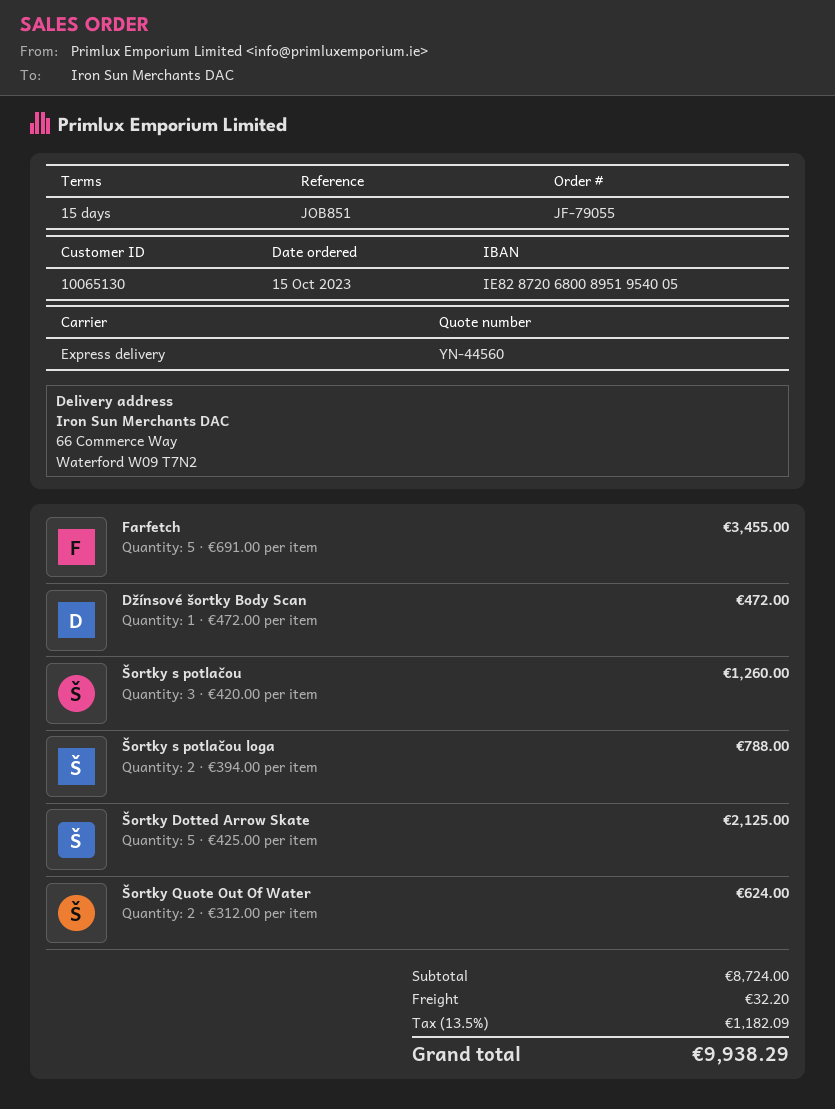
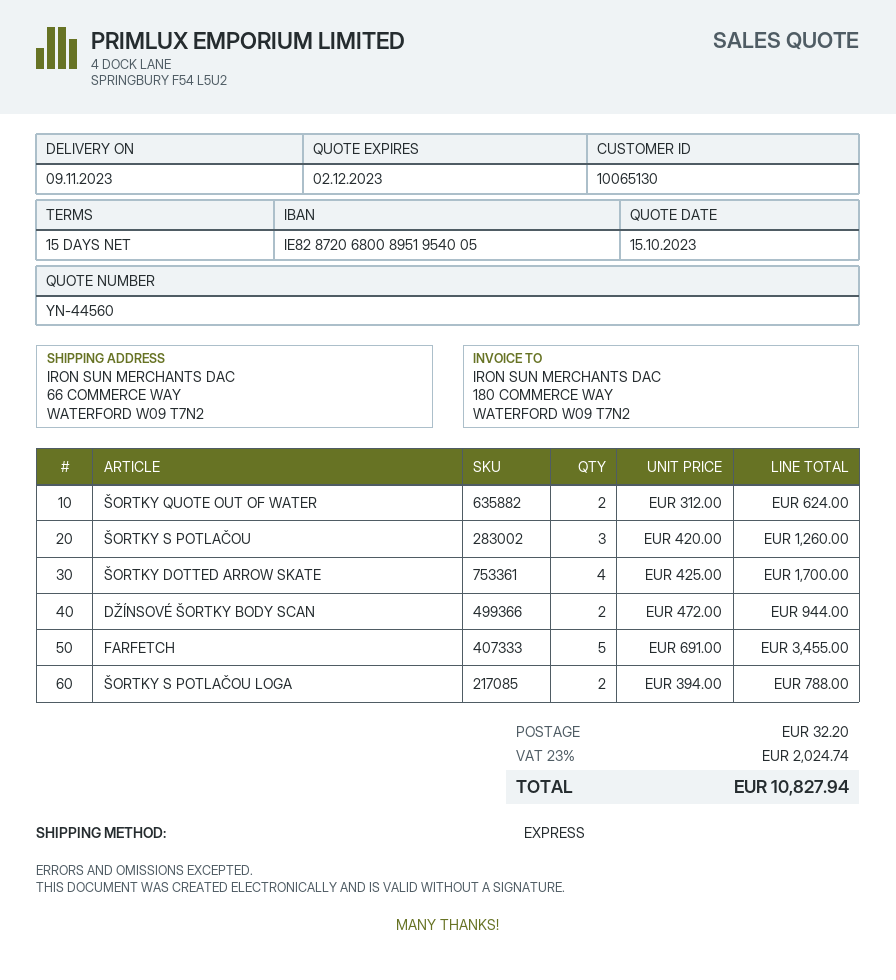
Džínsové šortky Body Scan: 1 x 472.00 = 472.00 -> 2 x 472.00 = 944.00
Šortky Dotted Arrow Skate: 5 x 425.00 = 2125.00 -> 4 x 425.00 = 1700.00
tax: 13.5% = 1182.09 -> 23% = 2024.74
total: 9938.29 -> 10827.94

